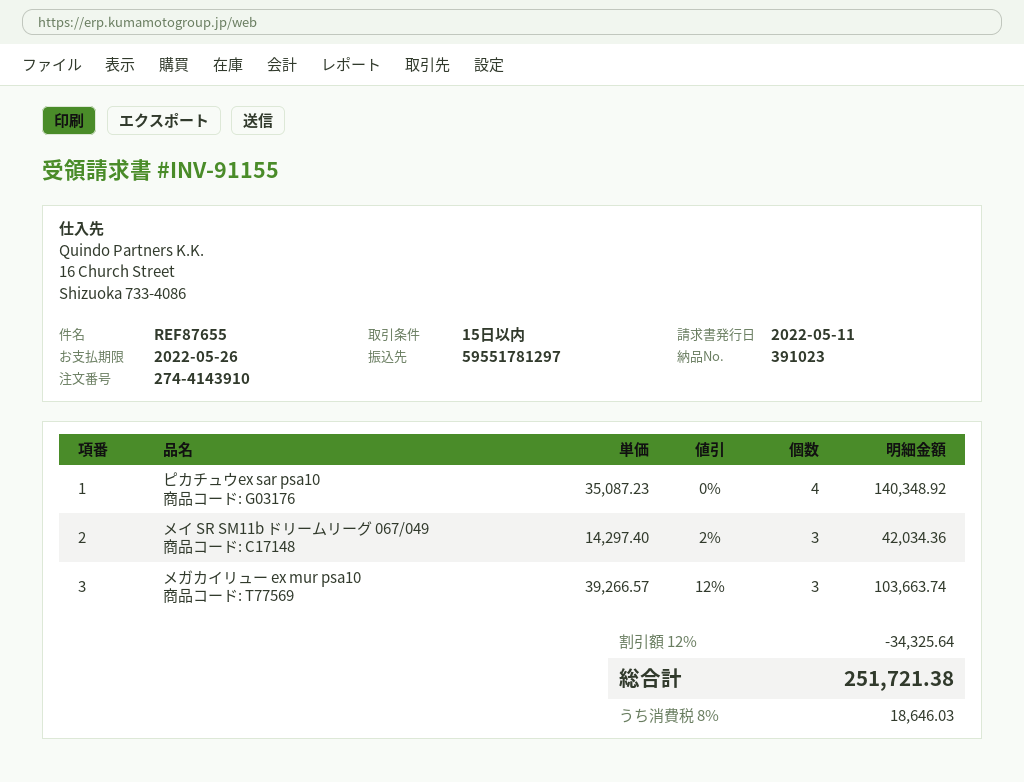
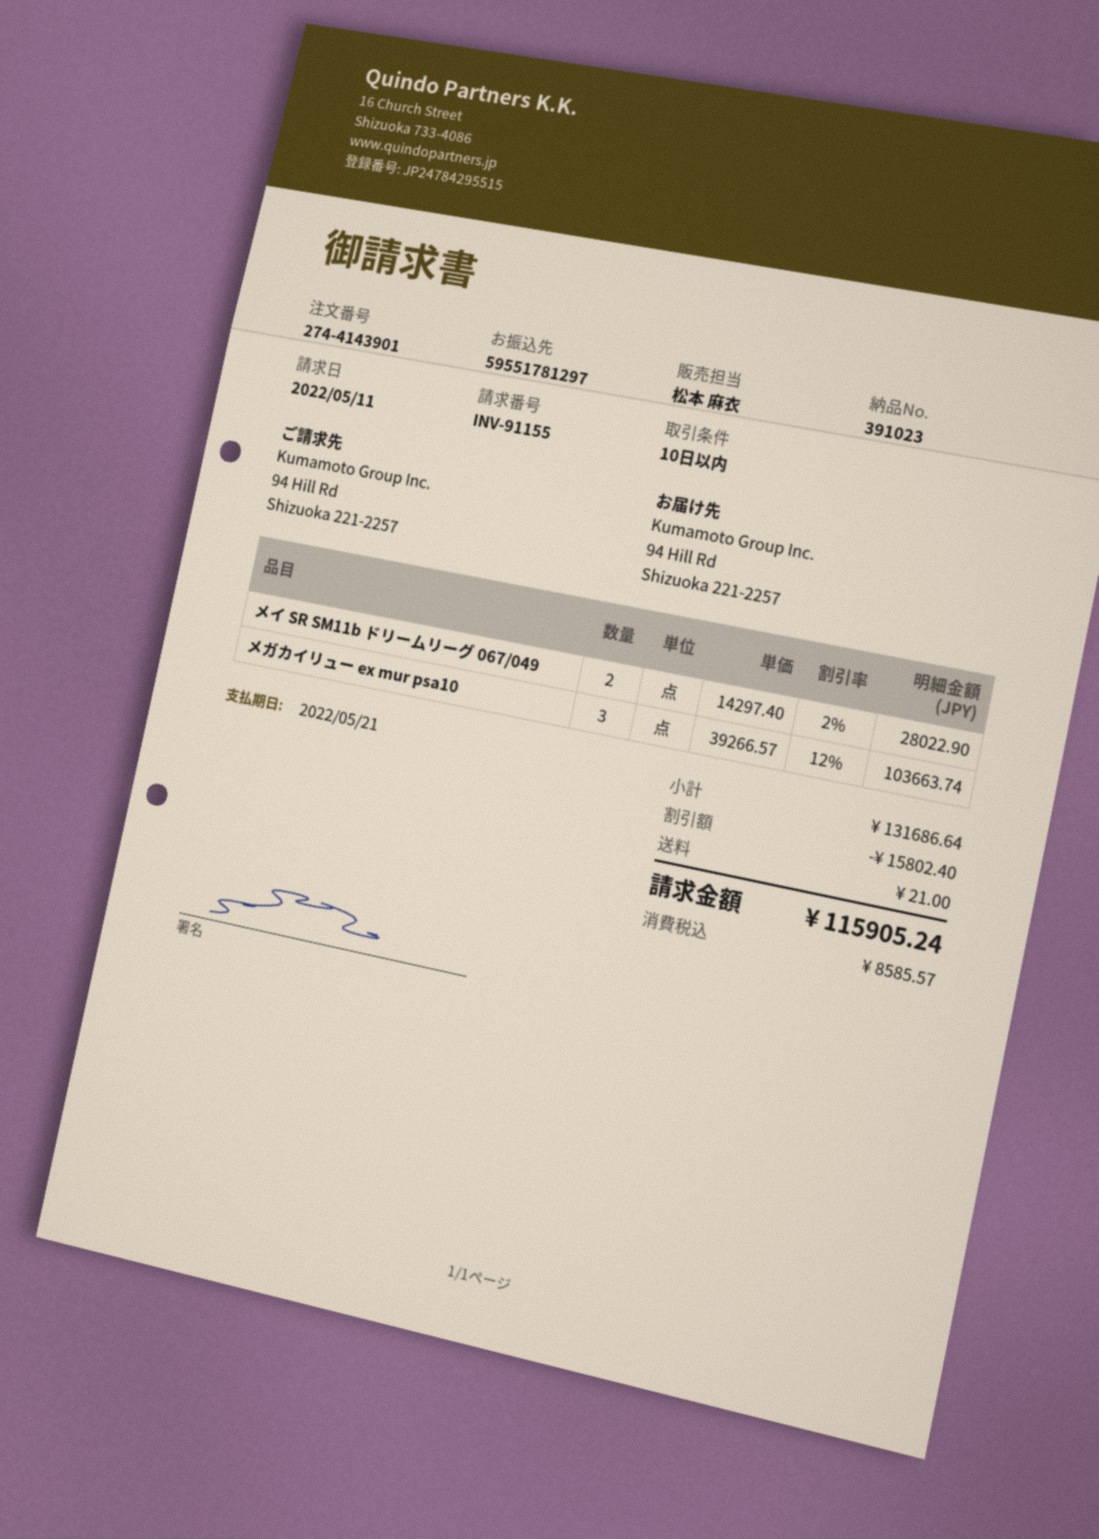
order number: 274-4143910 -> 274-4143901
payment terms: 15 days -> 10 days
due date: 2022-05-26 -> 2022-05-21
ピカチュウex sar psa10: 4 x 35087.23 = 140348.92 -> none
メイ SR SM11b ドリームリーグ 067/049: 3 x 14297.40 - 2% = 42034.36 -> 2 x 14297.40 - 2% = 28022.90
discount: 34325.64 -> 15802.40
shipping: none -> 21.00
tax: 18646.03 -> 8585.57
total: 251721.38 -> 115905.24

